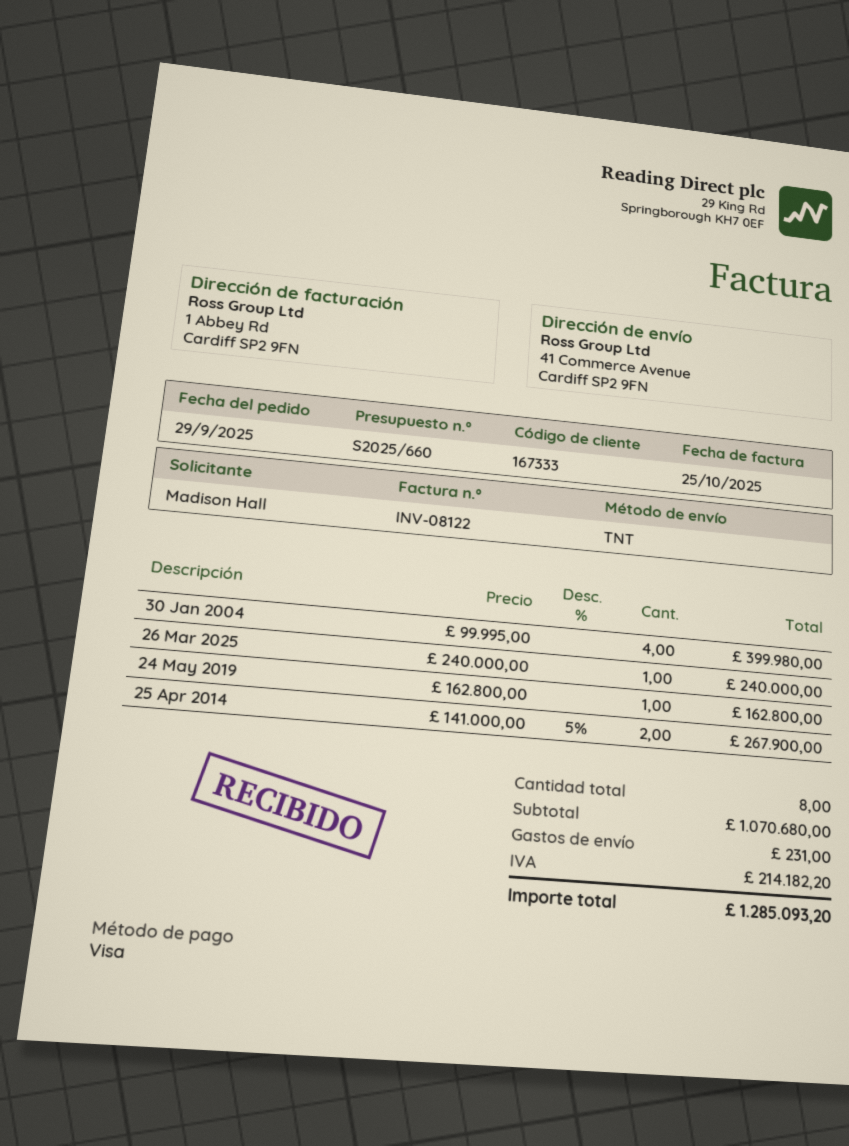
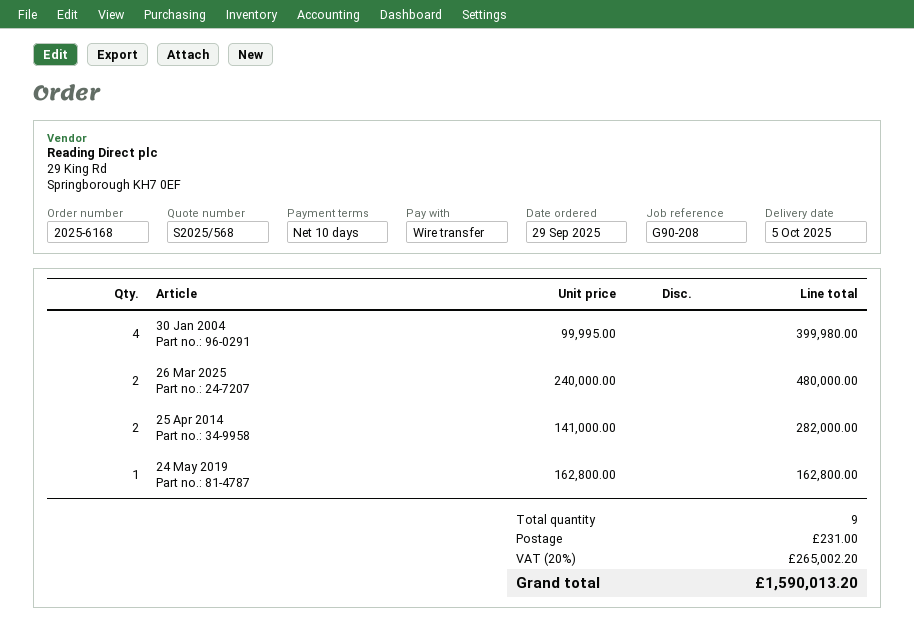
quote number: S2025/660 -> S2025/568
payment method: Visa -> bank transfer
26 Mar 2025: 1 x 240000.00 = 240000.00 -> 2 x 240000.00 = 480000.00
25 Apr 2014: 2 x 141000.00 - 5% = 267900.00 -> 2 x 141000.00 = 282000.00
total quantity: 8 -> 9
tax: 214182.20 -> 265002.20
total: 1285093.20 -> 1590013.20

